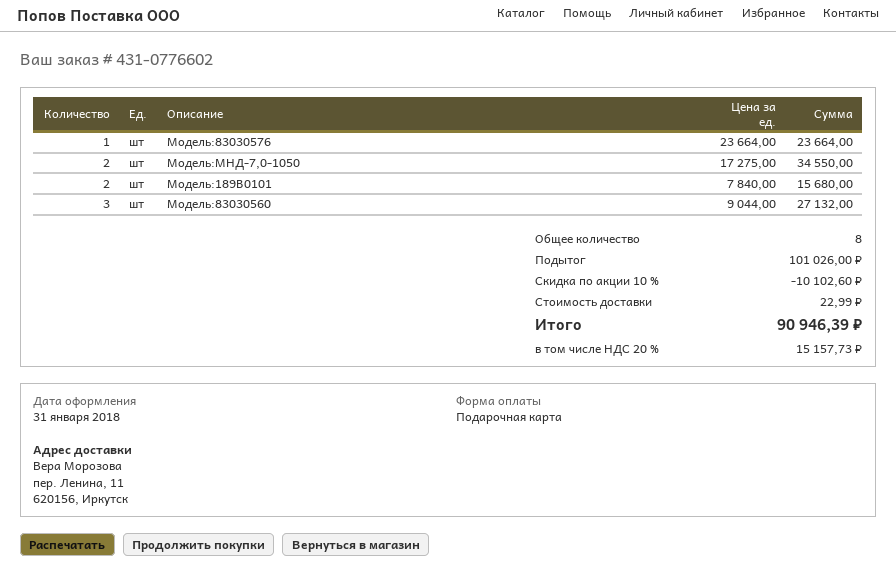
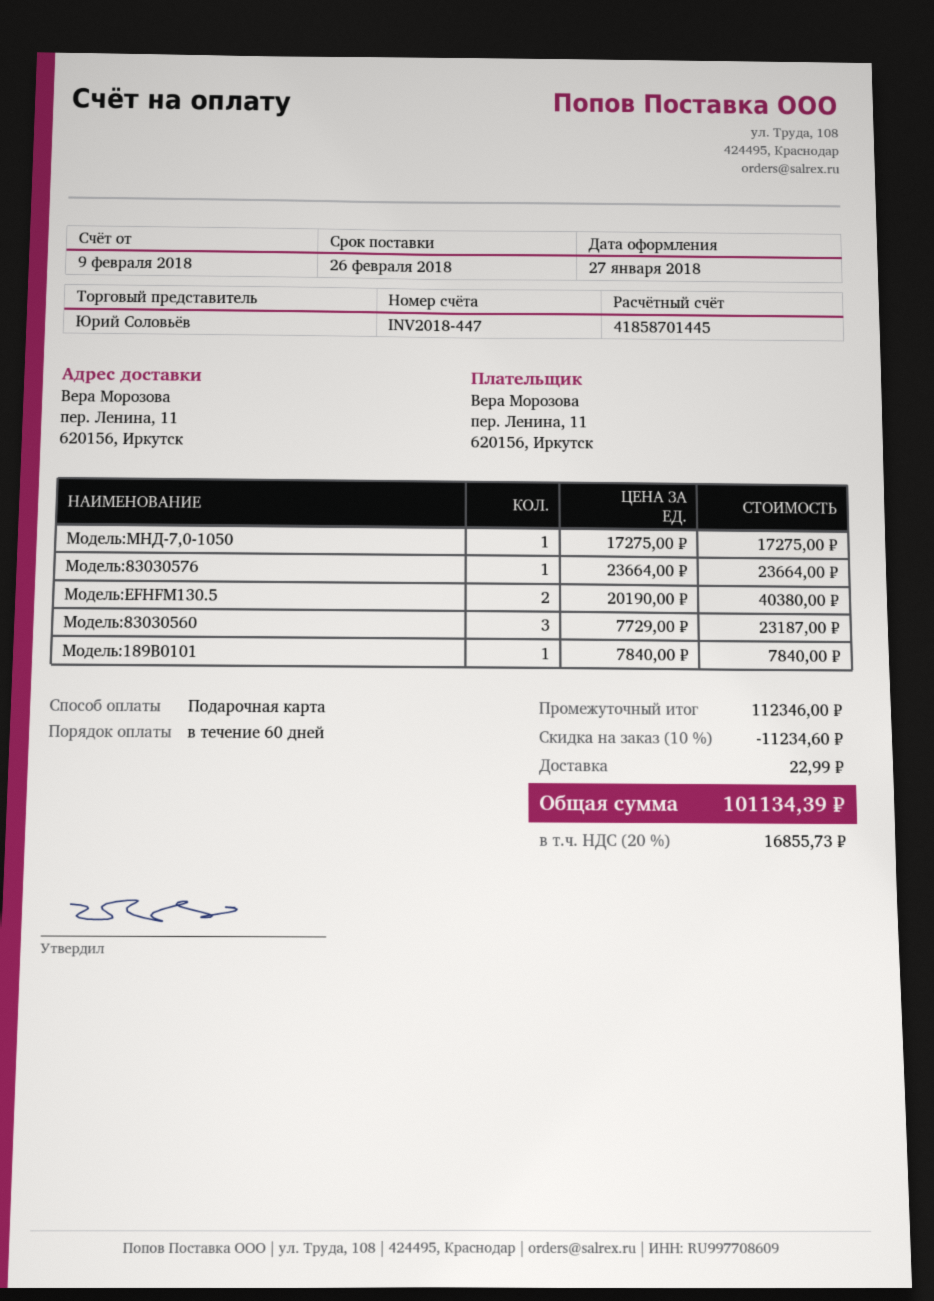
order date: 2018-01-31 -> 2018-01-27
Модель:МНД-7,0-1050: 2 x 17275.00 = 34550.00 -> 1 x 17275.00 = 17275.00
Модель:189B0101: 2 x 7840.00 = 15680.00 -> 1 x 7840.00 = 7840.00
Модель:83030560: 3 x 9044.00 = 27132.00 -> 3 x 7729.00 = 23187.00
Модель:EFHFM130.5: none -> 2 x 20190.00 = 40380.00
subtotal: 101026.00 -> 112346.00
discount: 10% = 10102.60 -> 10% = 11234.60
tax: 20% = 15157.73 -> 20% = 16855.73
total: 90946.39 -> 101134.39

